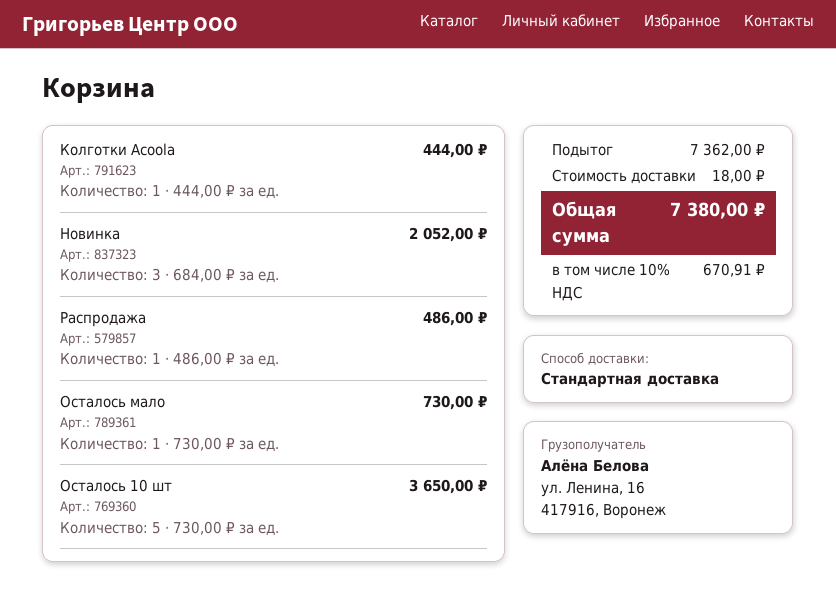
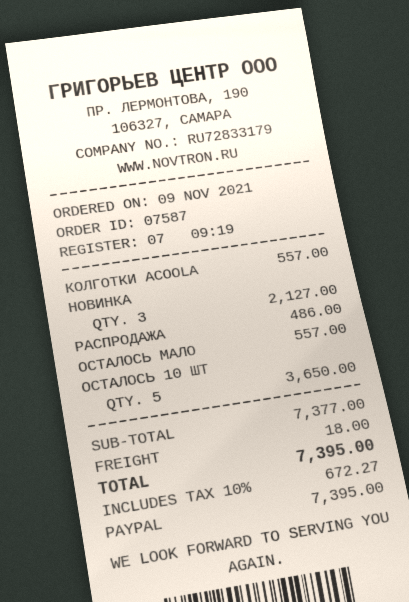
Колготки Acoola: 1 for 444.00 -> 1 for 557.00
Новинка: 3 for 2052.00 -> 3 for 2127.00
Осталось мало: 1 for 730.00 -> 1 for 557.00
subtotal: 7362.00 -> 7377.00
tax: 10% = 670.91 -> 10% = 672.27
total: 7380.00 -> 7395.00

